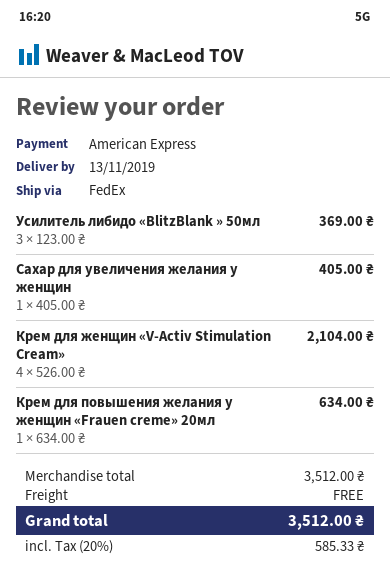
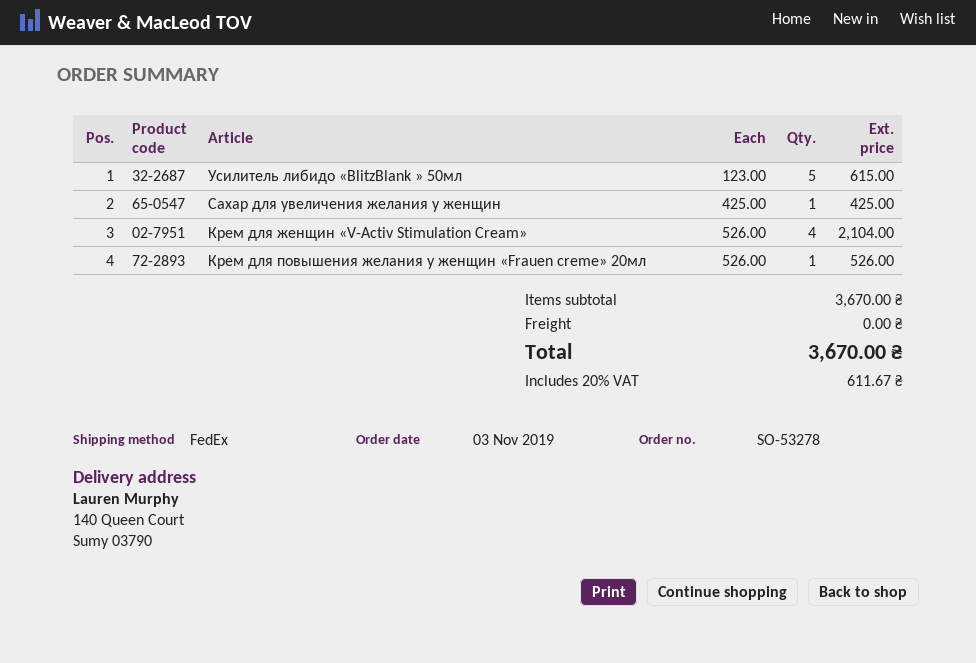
Усилитель либидо «BlitzBlank » 50мл: 3 x 123.00 = 369.00 -> 5 x 123.00 = 615.00
Сахар для увеличения желания у женщин: 1 x 405.00 = 405.00 -> 1 x 425.00 = 425.00
Крем для повышения желания у женщин «Frauen creme» 20мл: 1 x 634.00 = 634.00 -> 1 x 526.00 = 526.00
subtotal: 3512.00 -> 3670.00
tax: 20% = 585.33 -> 20% = 611.67
total: 3512.00 -> 3670.00

